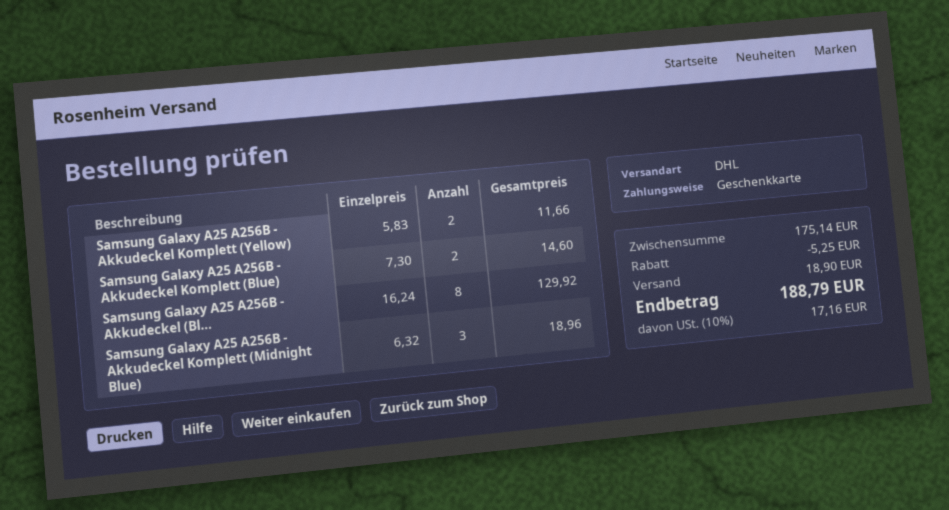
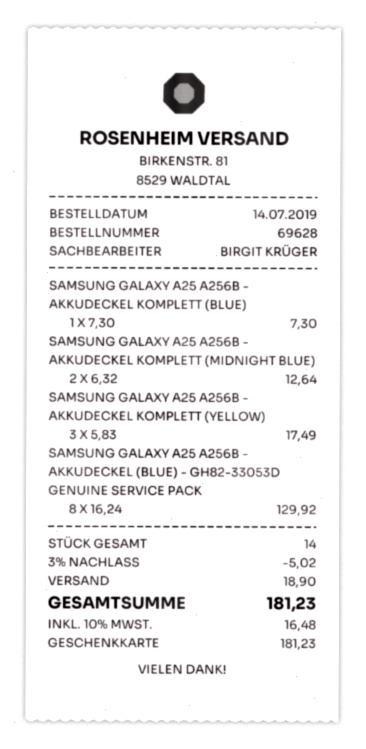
Samsung Galaxy A25 A256B - Akkudeckel Komplett (Yellow): 2 x 5.83 = 11.66 -> 3 x 5.83 = 17.49
Samsung Galaxy A25 A256B - Akkudeckel Komplett (Blue): 2 x 7.30 = 14.60 -> 1 x 7.30 = 7.30
Samsung Galaxy A25 A256B - Akkudeckel Komplett (Midnight Blue): 3 x 6.32 = 18.96 -> 2 x 6.32 = 12.64
discount: 5.25 -> 5.02
tax: 10% = 17.16 -> 10% = 16.48
total: 188.79 -> 181.23

